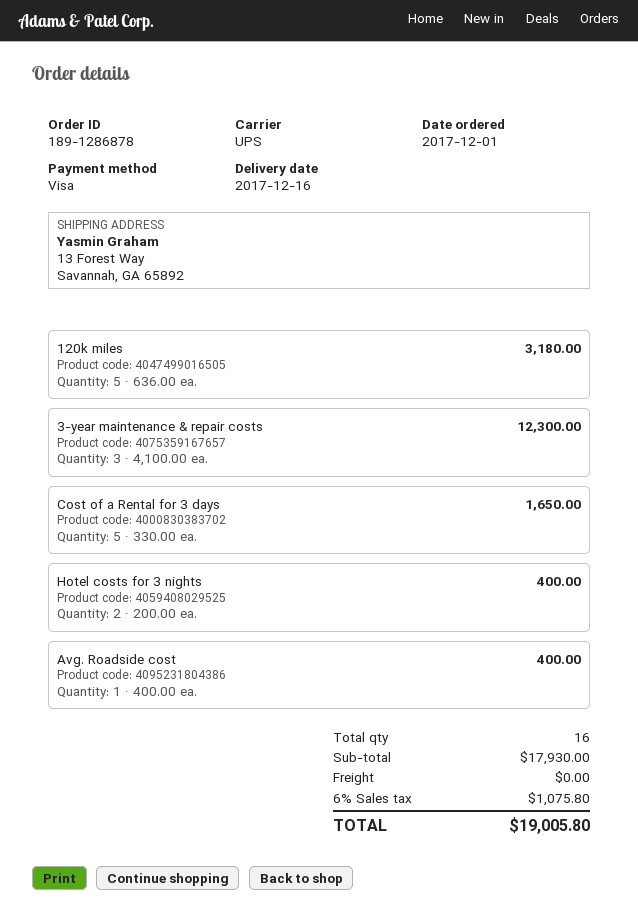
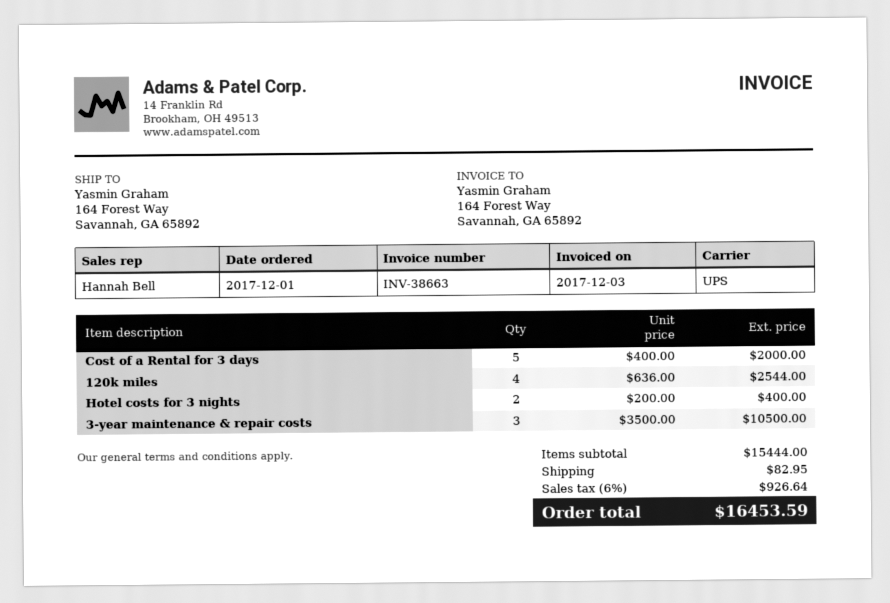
ship to: 13 Forest Way, Savannah, GA 65892 -> 164 Forest Way, Savannah, GA 65892
120k miles: 5 x 636.00 = 3180.00 -> 4 x 636.00 = 2544.00
3-year maintenance & repair costs: 3 x 4100.00 = 12300.00 -> 3 x 3500.00 = 10500.00
Cost of a Rental for 3 days: 5 x 330.00 = 1650.00 -> 5 x 400.00 = 2000.00
Avg. Roadside cost: 1 x 400.00 = 400.00 -> none
subtotal: 17930.00 -> 15444.00
shipping: 0.00 -> 82.95
tax: 6% = 1075.80 -> 6% = 926.64
total: 19005.80 -> 16453.59

